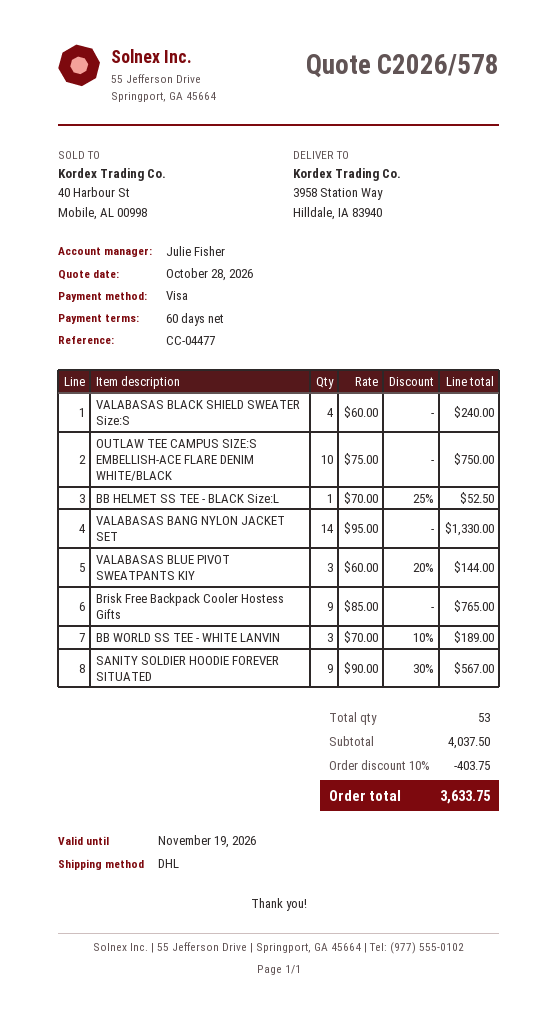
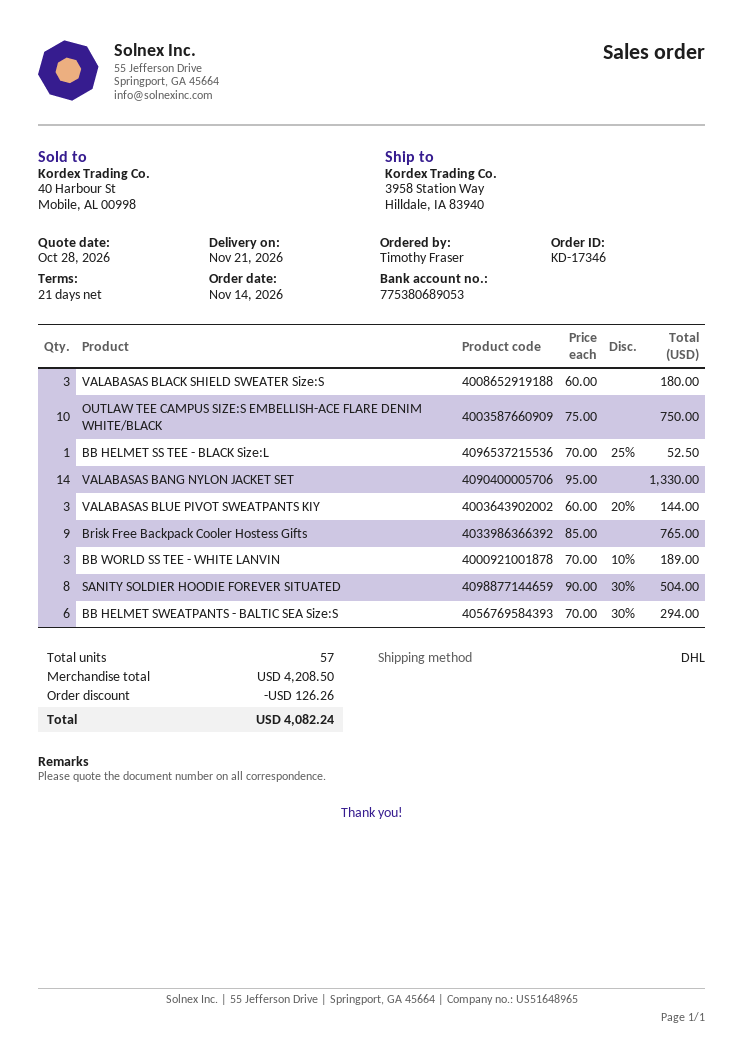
payment terms: 60 days -> 21 days
VALABASAS BLACK SHIELD SWEATER Size:S: 4 x 60.00 = 240.00 -> 3 x 60.00 = 180.00
SANITY SOLDIER HOODIE FOREVER SITUATED: 9 x 90.00 - 30% = 567.00 -> 8 x 90.00 - 30% = 504.00
BB HELMET SWEATPANTS - BALTIC SEA Size:S: none -> 6 x 70.00 - 30% = 294.00
total quantity: 53 -> 57
subtotal: 4037.50 -> 4208.50
discount: 403.75 -> 126.26
total: 3633.75 -> 4082.24

